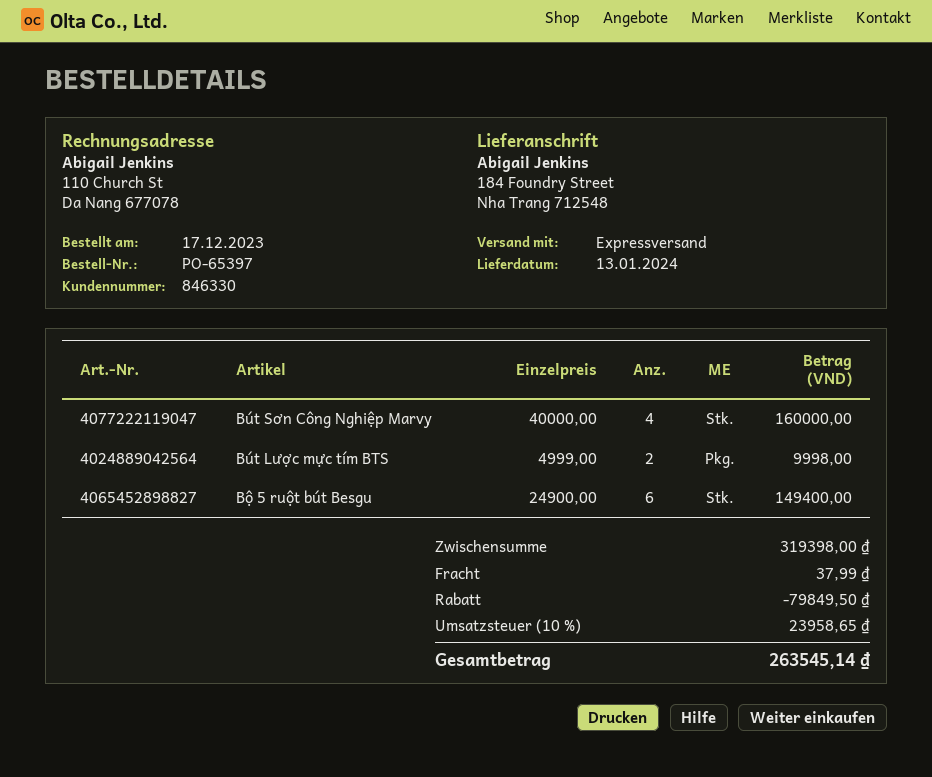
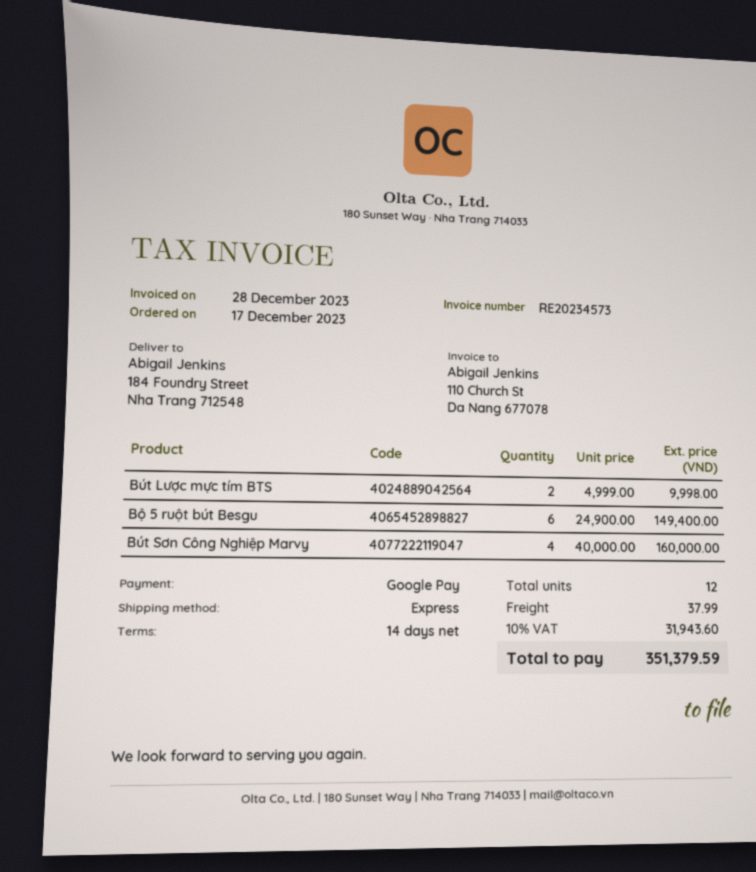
discount: 79849.50 -> none
tax: 10% = 23958.65 -> 10% = 31943.60
total: 263545.14 -> 351379.59

